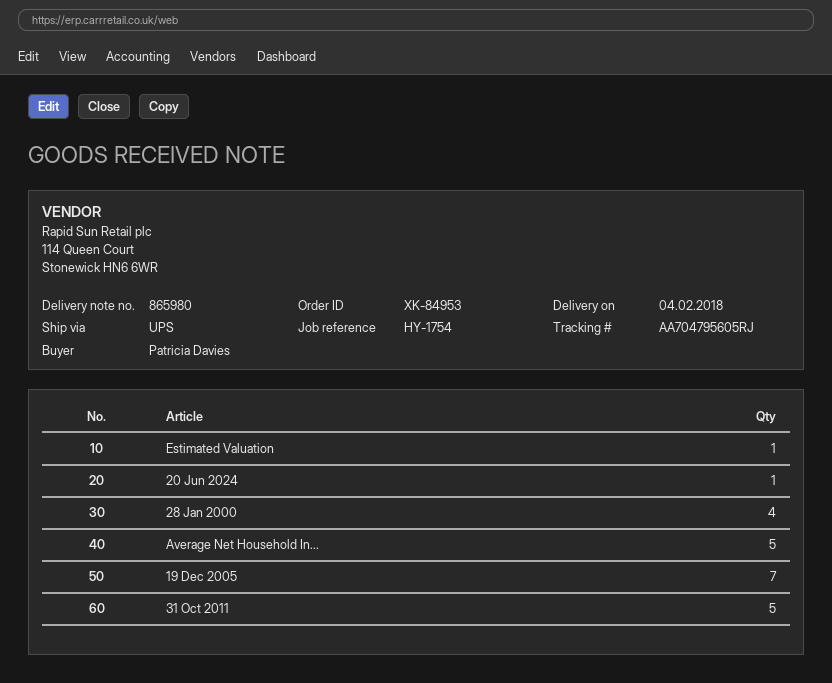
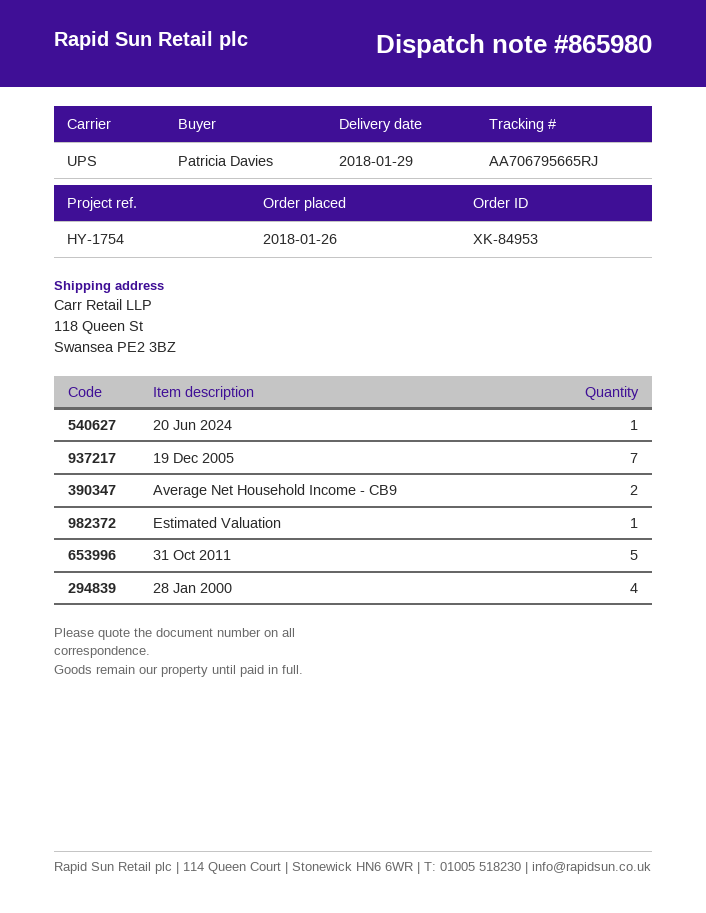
delivery date: 2018-02-04 -> 2018-01-29
tracking number: AA704795605RJ -> AA706795665RJ
Average Net Household In...: 5 -> 2

